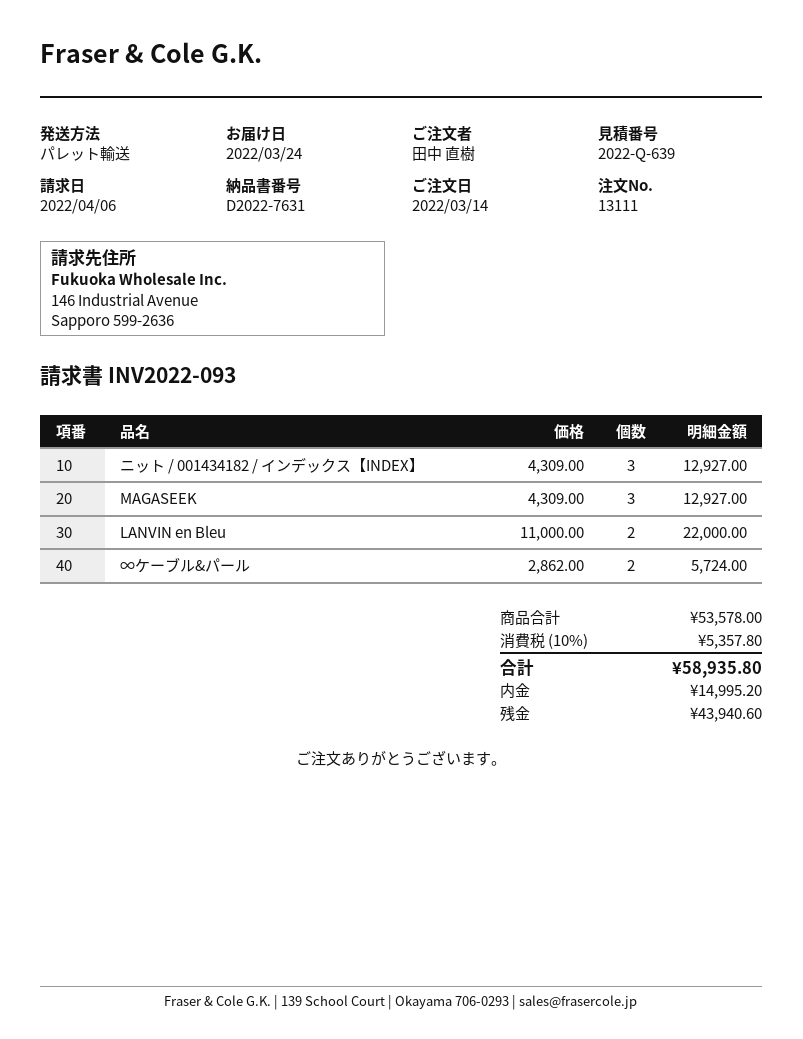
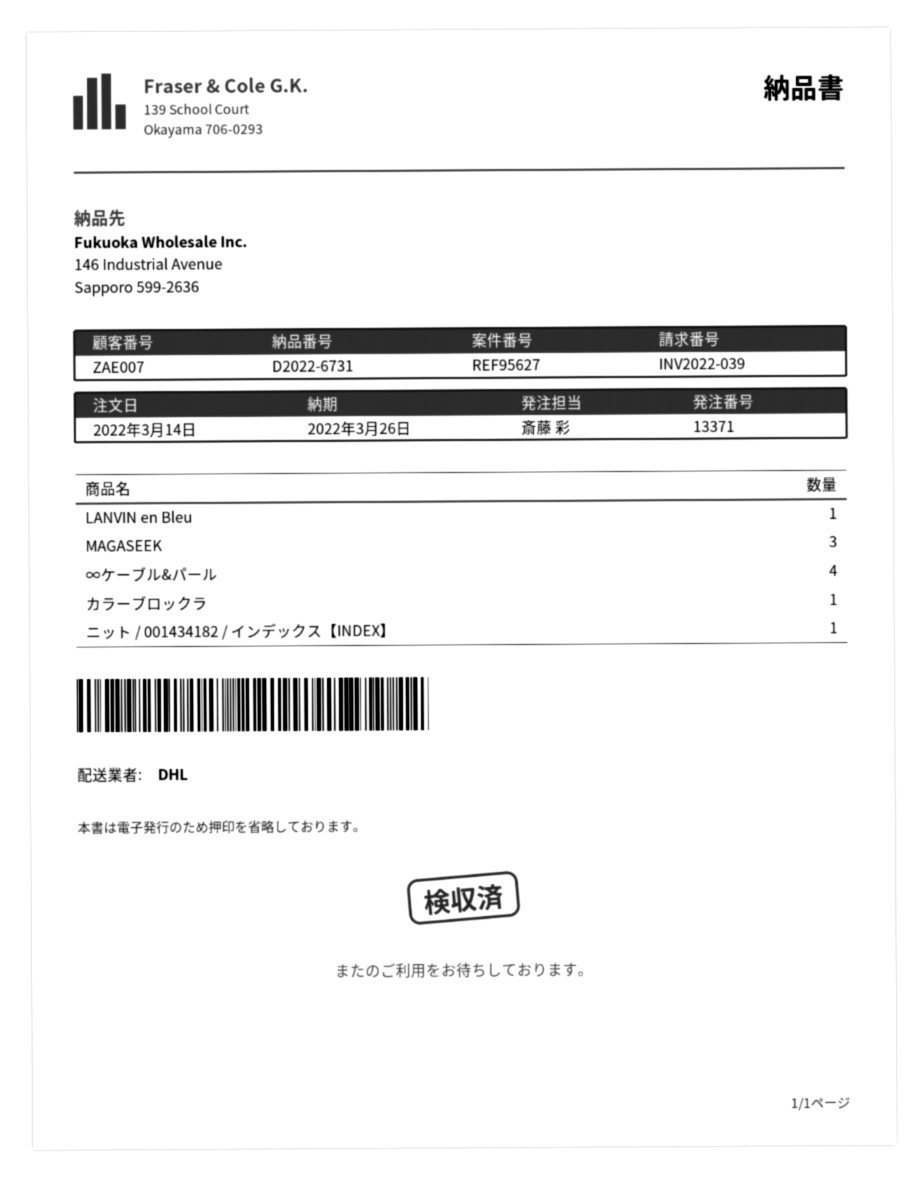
order number: 13111 -> 13371
delivery note number: D2022-7631 -> D2022-6731
delivery date: 2022-03-24 -> 2022-03-26
invoice number: INV2022-093 -> INV2022-039
ordered by: 田中 直樹 -> 斎藤 彩
shipping method: pallet freight -> DHL
ニット / 001434182 / インデックス【INDEX】: 3 -> 1
LANVIN en Bleu: 2 -> 1
∞ケーブル&パール: 2 -> 4
カラーブロックラ: none -> 1

